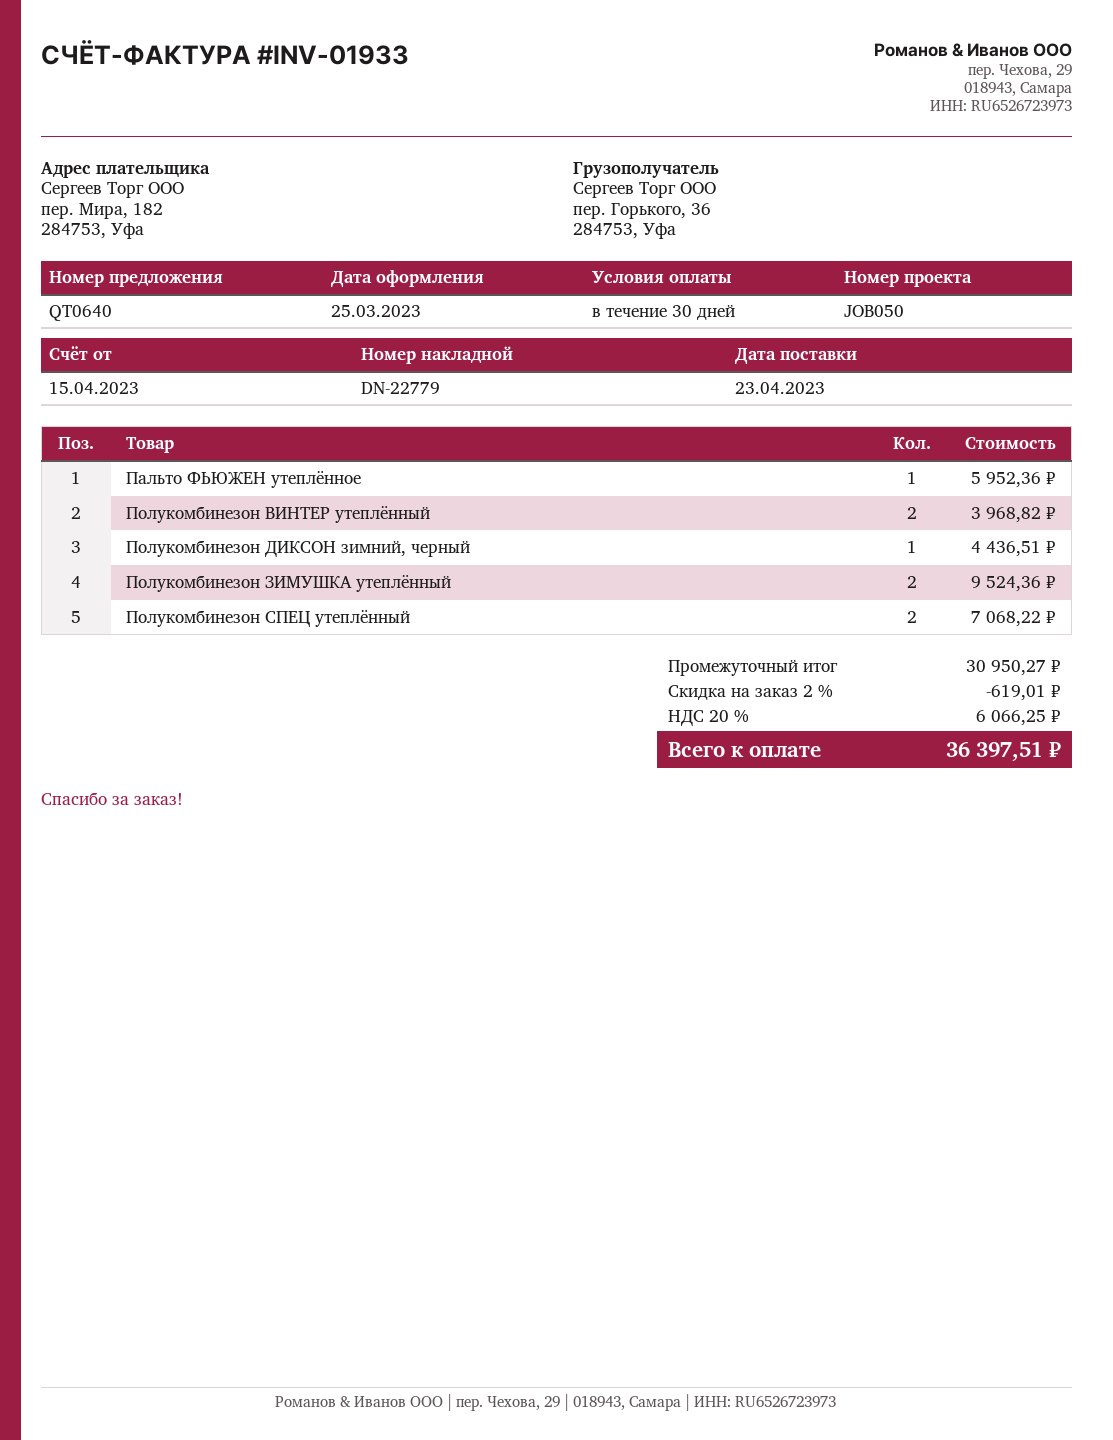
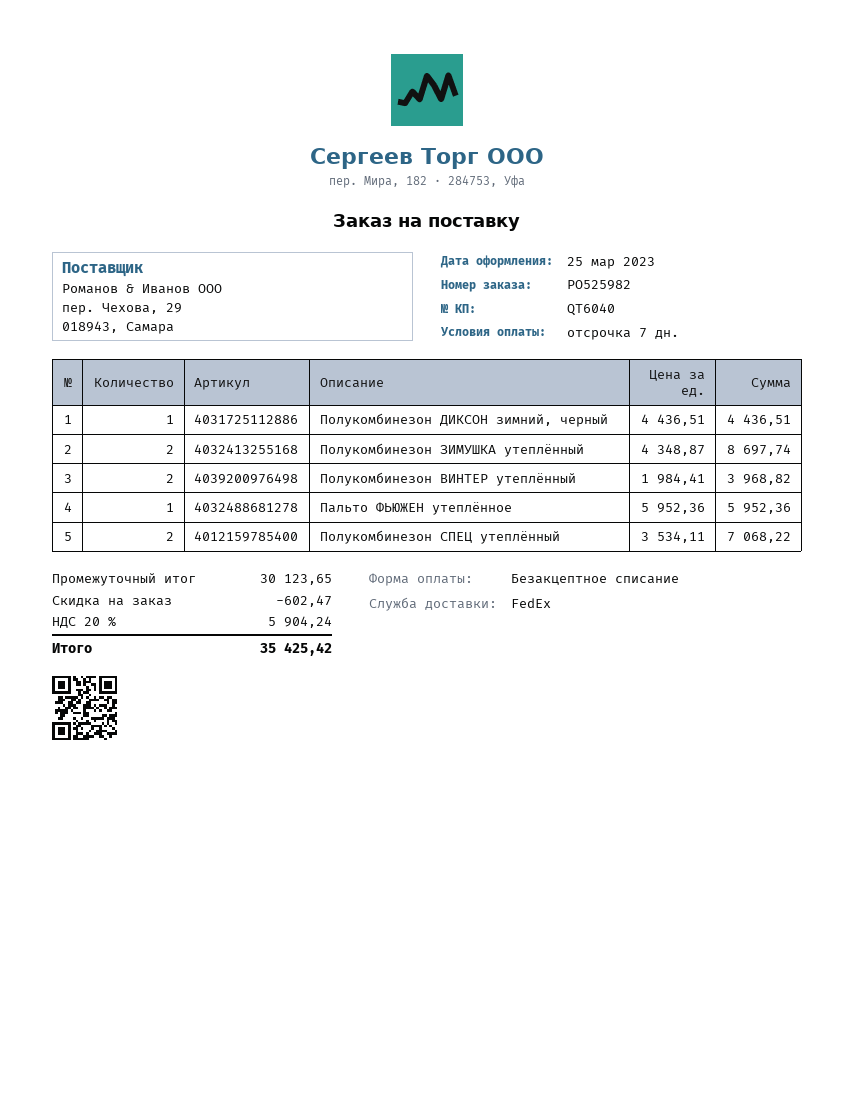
quote number: QT0640 -> QT6040
payment terms: 30 days -> 7 days
Полукомбинезон ЗИМУШКА утеплённый: 2 for 9524.36 -> 2 for 8697.74
subtotal: 30950.27 -> 30123.65
discount: 619.01 -> 602.47
tax: 20% = 6066.25 -> 20% = 5904.24
total: 36397.51 -> 35425.42

